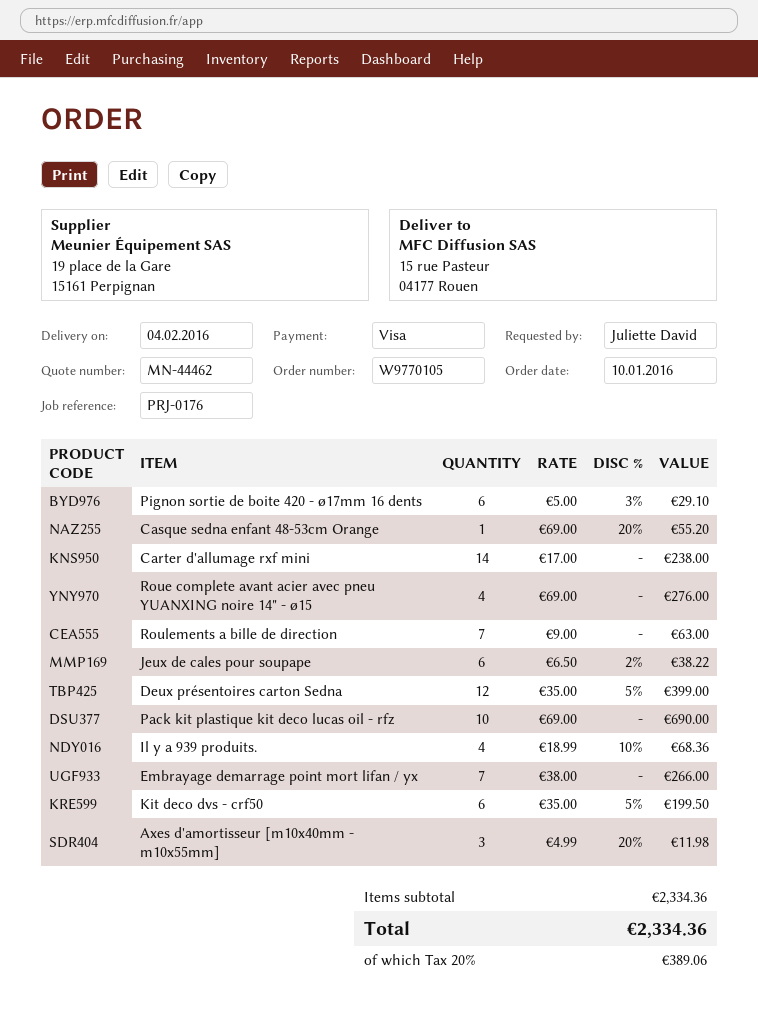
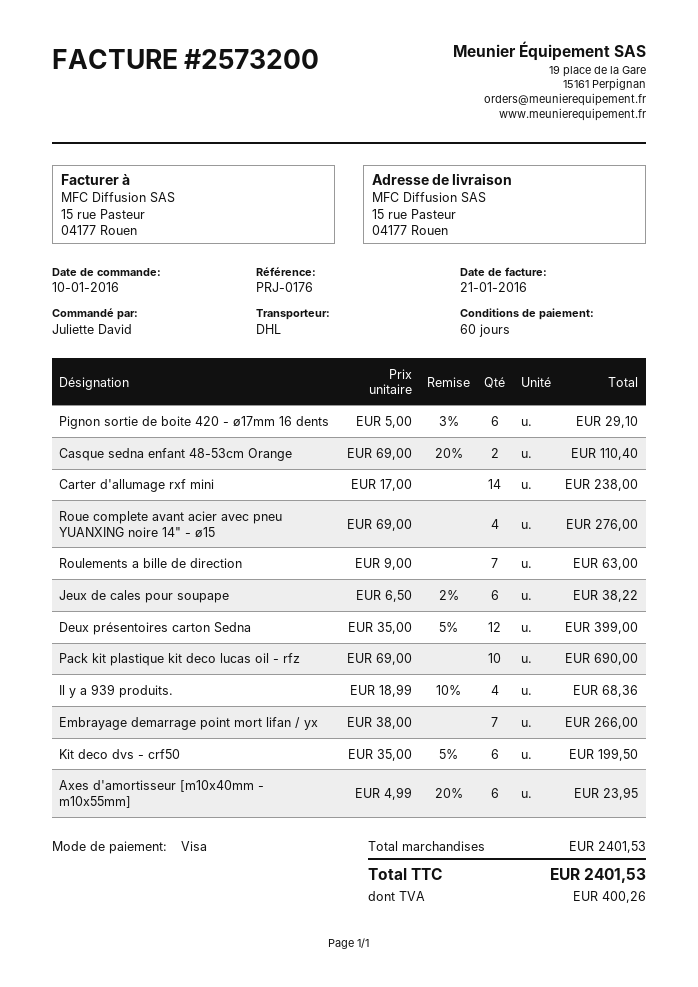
Casque sedna enfant 48-53cm Orange: 1 x 69.00 - 20% = 55.20 -> 2 x 69.00 - 20% = 110.40
Axes d'amortisseur [m10x40mm - m10x55mm]: 3 x 4.99 - 20% = 11.98 -> 6 x 4.99 - 20% = 23.95
subtotal: 2334.36 -> 2401.53
tax: 389.06 -> 400.26
total: 2334.36 -> 2401.53

